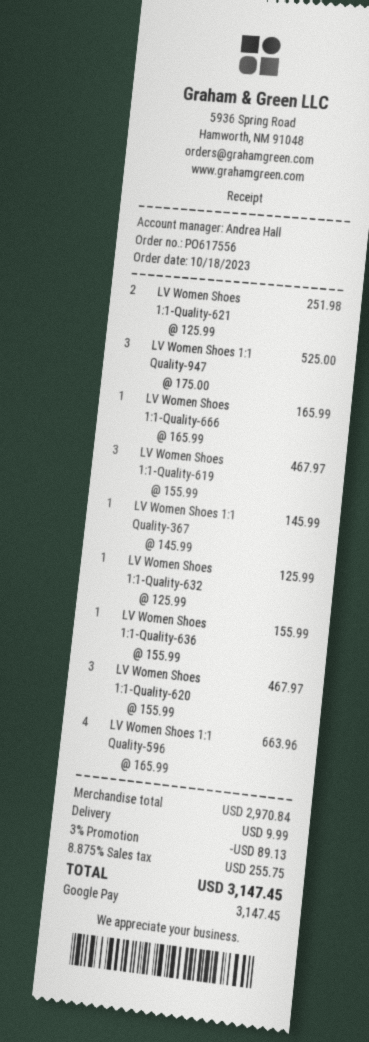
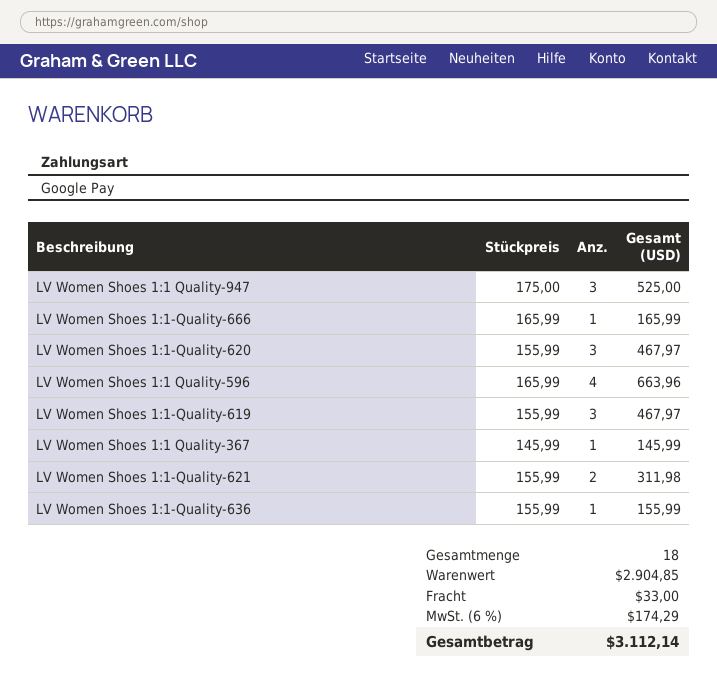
LV Women Shoes 1:1-Quality-621: 2 x 125.99 = 251.98 -> 2 x 155.99 = 311.98
LV Women Shoes 1:1-Quality-632: 1 x 125.99 = 125.99 -> none
subtotal: 2970.84 -> 2904.85
discount: 3% = 89.13 -> none
shipping: 9.99 -> 33.00
tax: 8.875% = 255.75 -> 6% = 174.29
total: 3147.45 -> 3112.14

